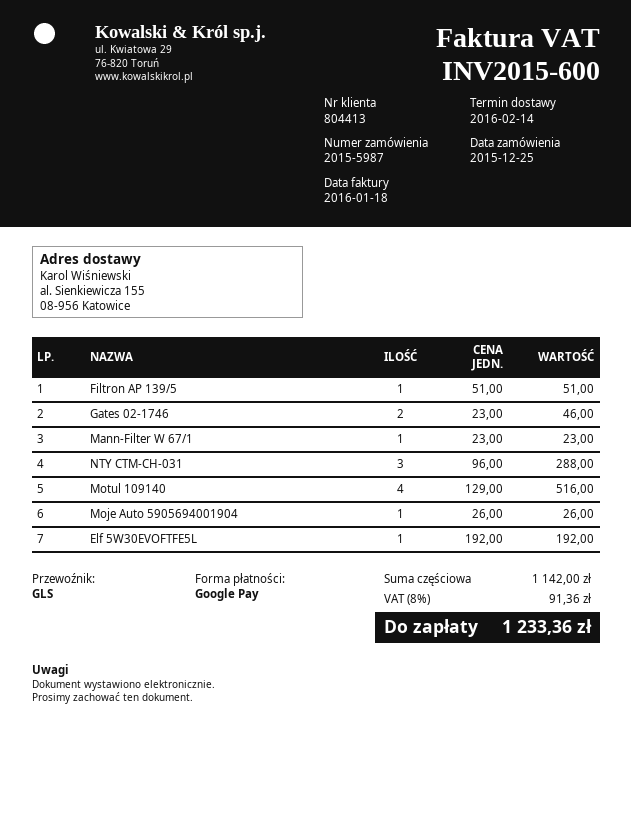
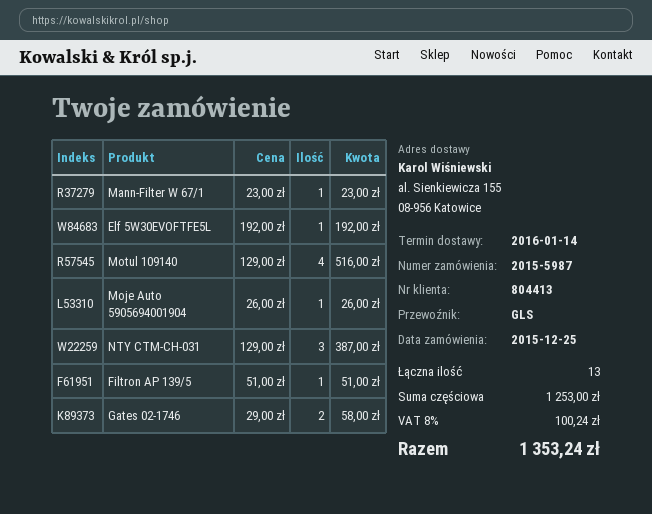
delivery date: 2016-02-14 -> 2016-01-14
Gates 02-1746: 2 x 23.00 = 46.00 -> 2 x 29.00 = 58.00
NTY CTM-CH-031: 3 x 96.00 = 288.00 -> 3 x 129.00 = 387.00
subtotal: 1142.00 -> 1253.00
tax: 8% = 91.36 -> 8% = 100.24
total: 1233.36 -> 1353.24

